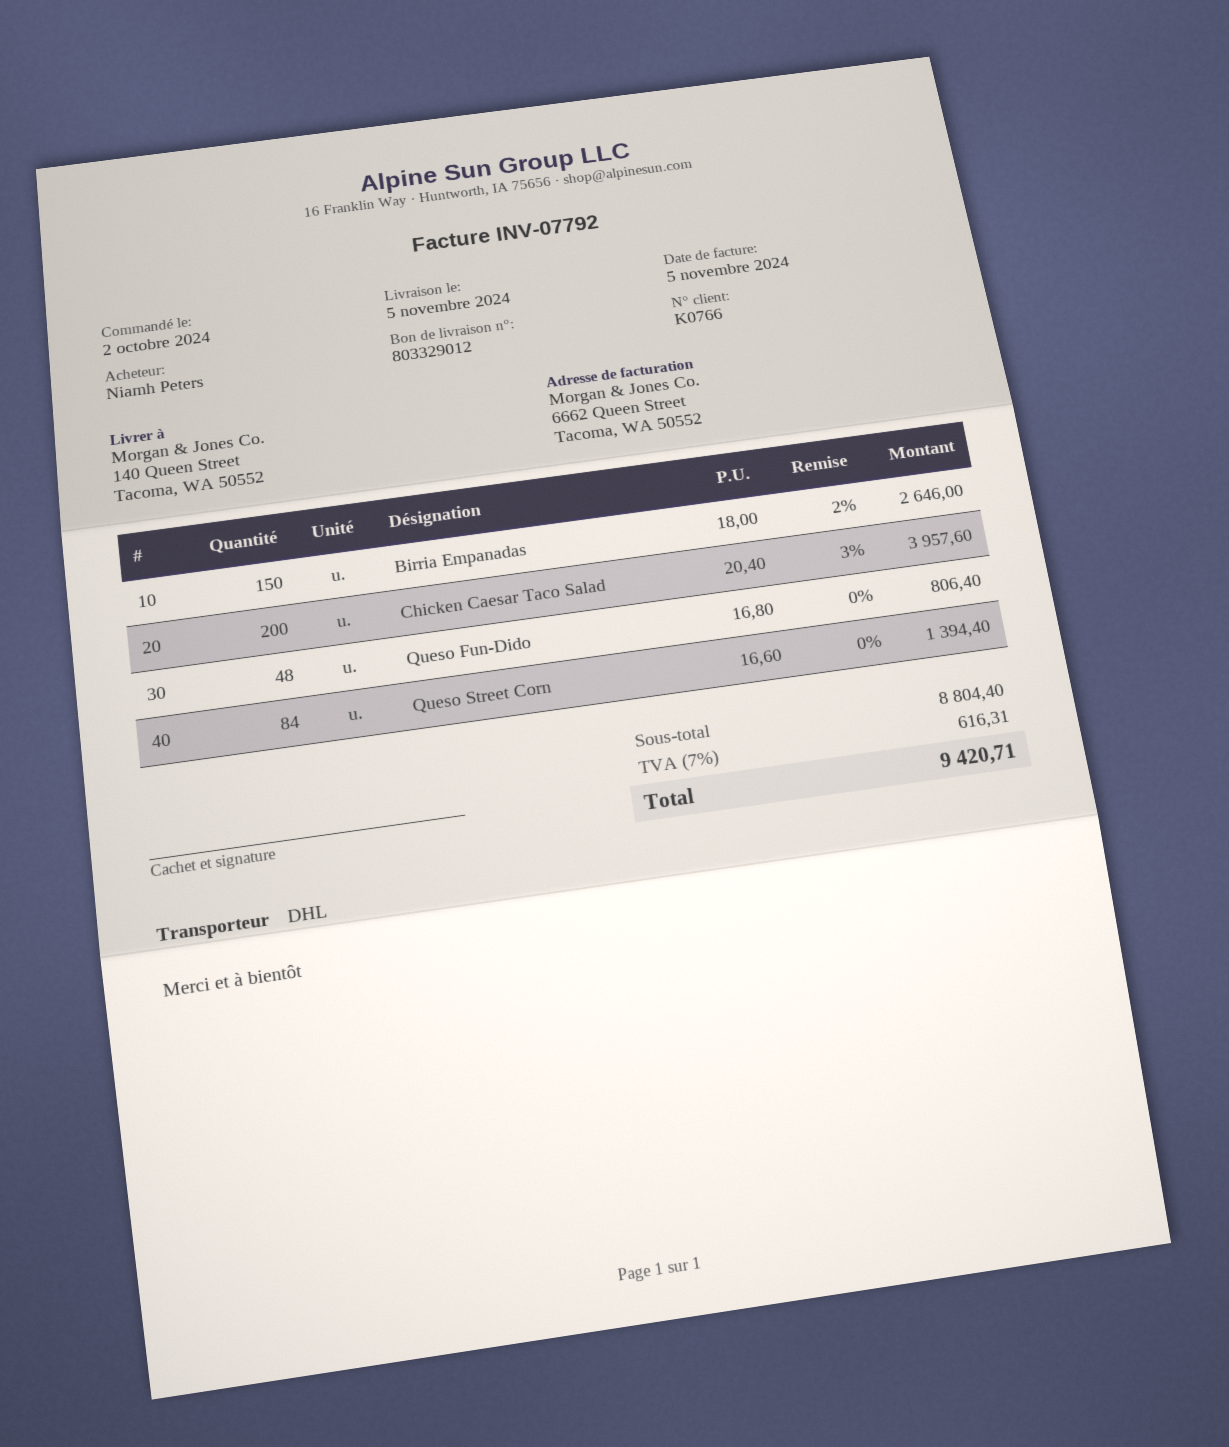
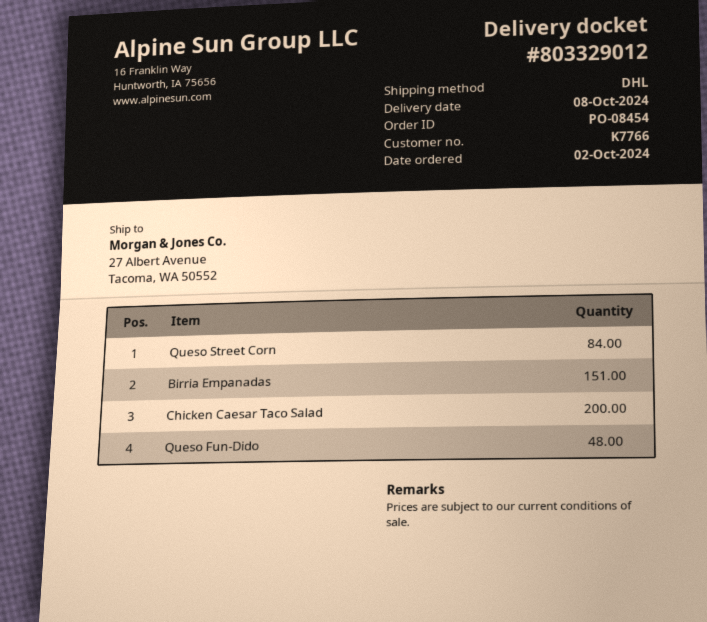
delivery date: 2024-11-05 -> 2024-10-08
customer number: K0766 -> K7766
ship to: 140 Queen Street, Tacoma, WA 50552 -> 27 Albert Avenue, Tacoma, WA 50552
Birria Empanadas: 150 -> 151

